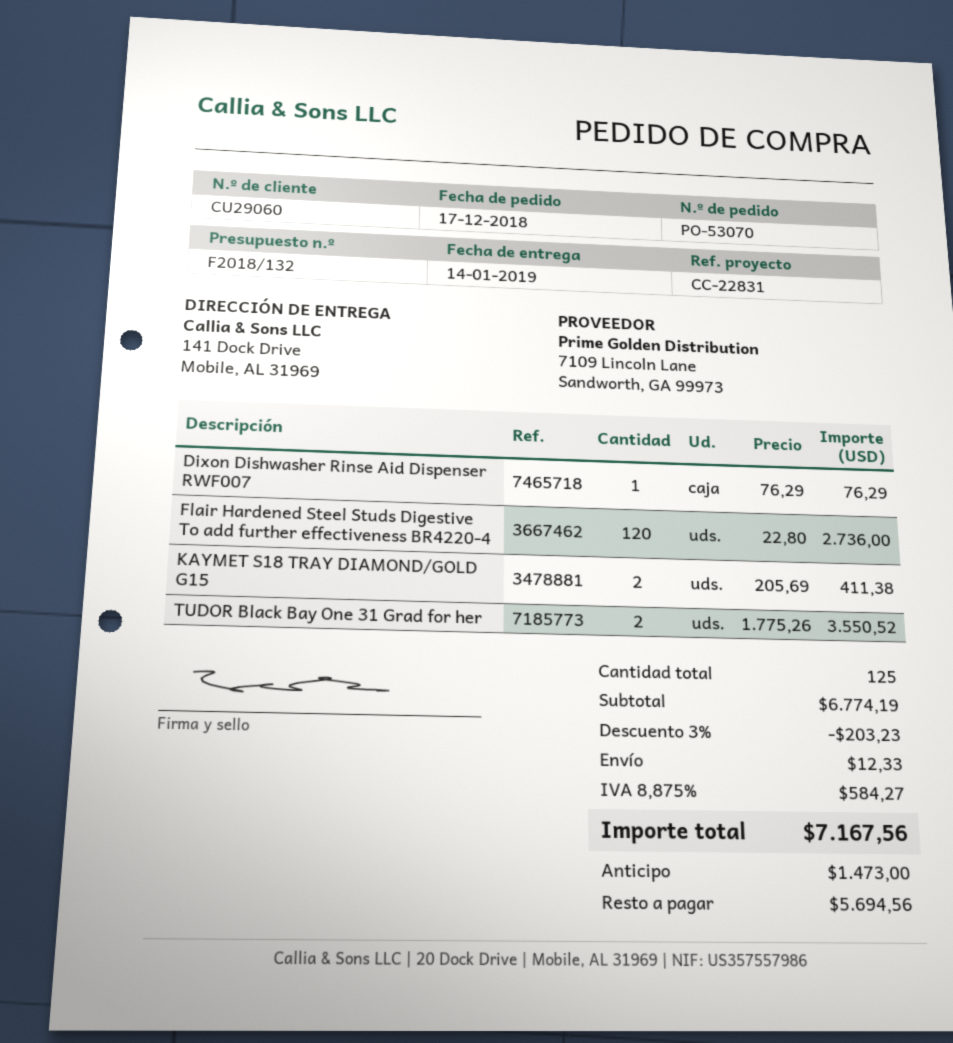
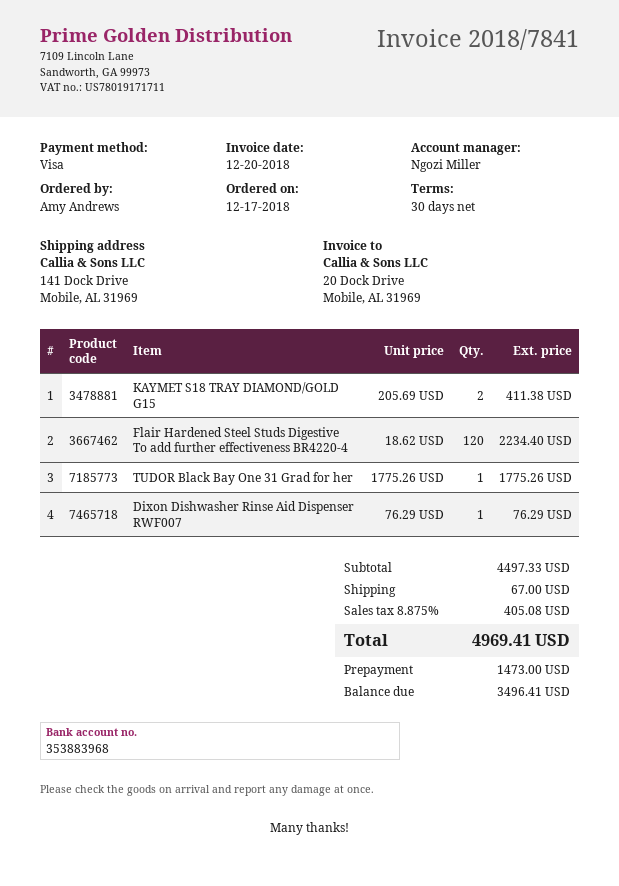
Flair Hardened Steel Studs Digestive To add further effectiveness BR4220-4: 120 x 22.80 = 2736.00 -> 120 x 18.62 = 2234.40
TUDOR Black Bay One 31 Grad for her: 2 x 1775.26 = 3550.52 -> 1 x 1775.26 = 1775.26
subtotal: 6774.19 -> 4497.33
discount: 3% = 203.23 -> none
shipping: 12.33 -> 67.00
tax: 8.875% = 584.27 -> 8.875% = 405.08
total: 7167.56 -> 4969.41
balance: 5694.56 -> 3496.41

